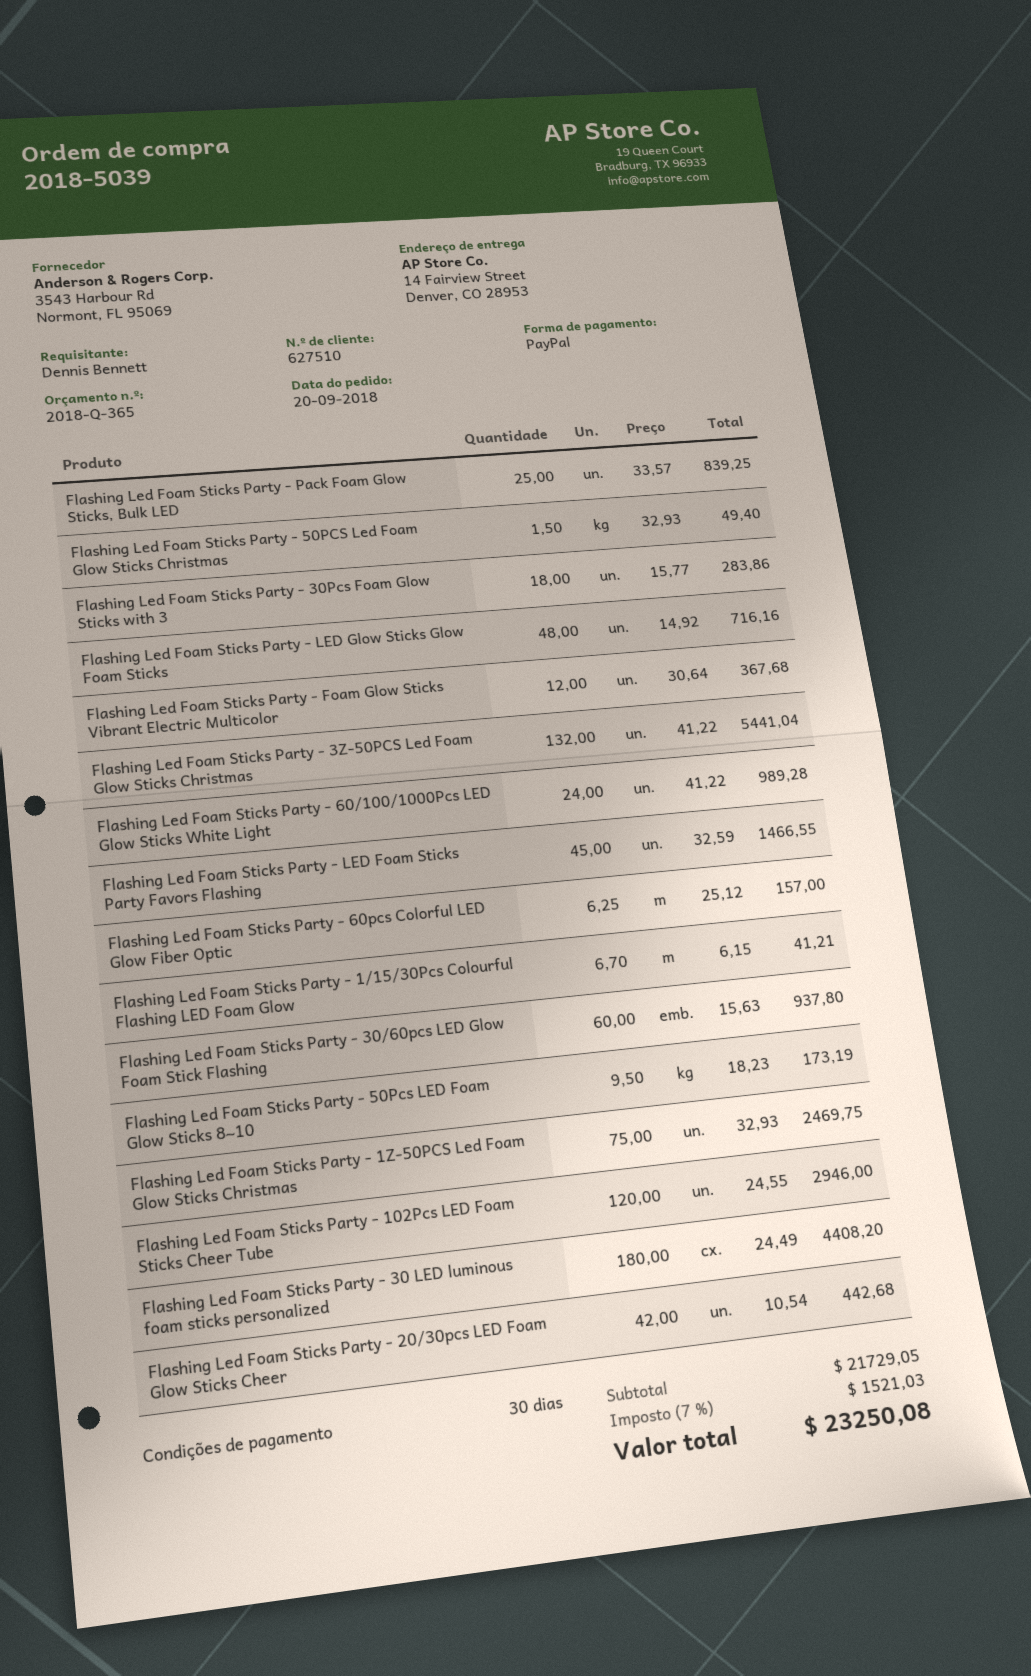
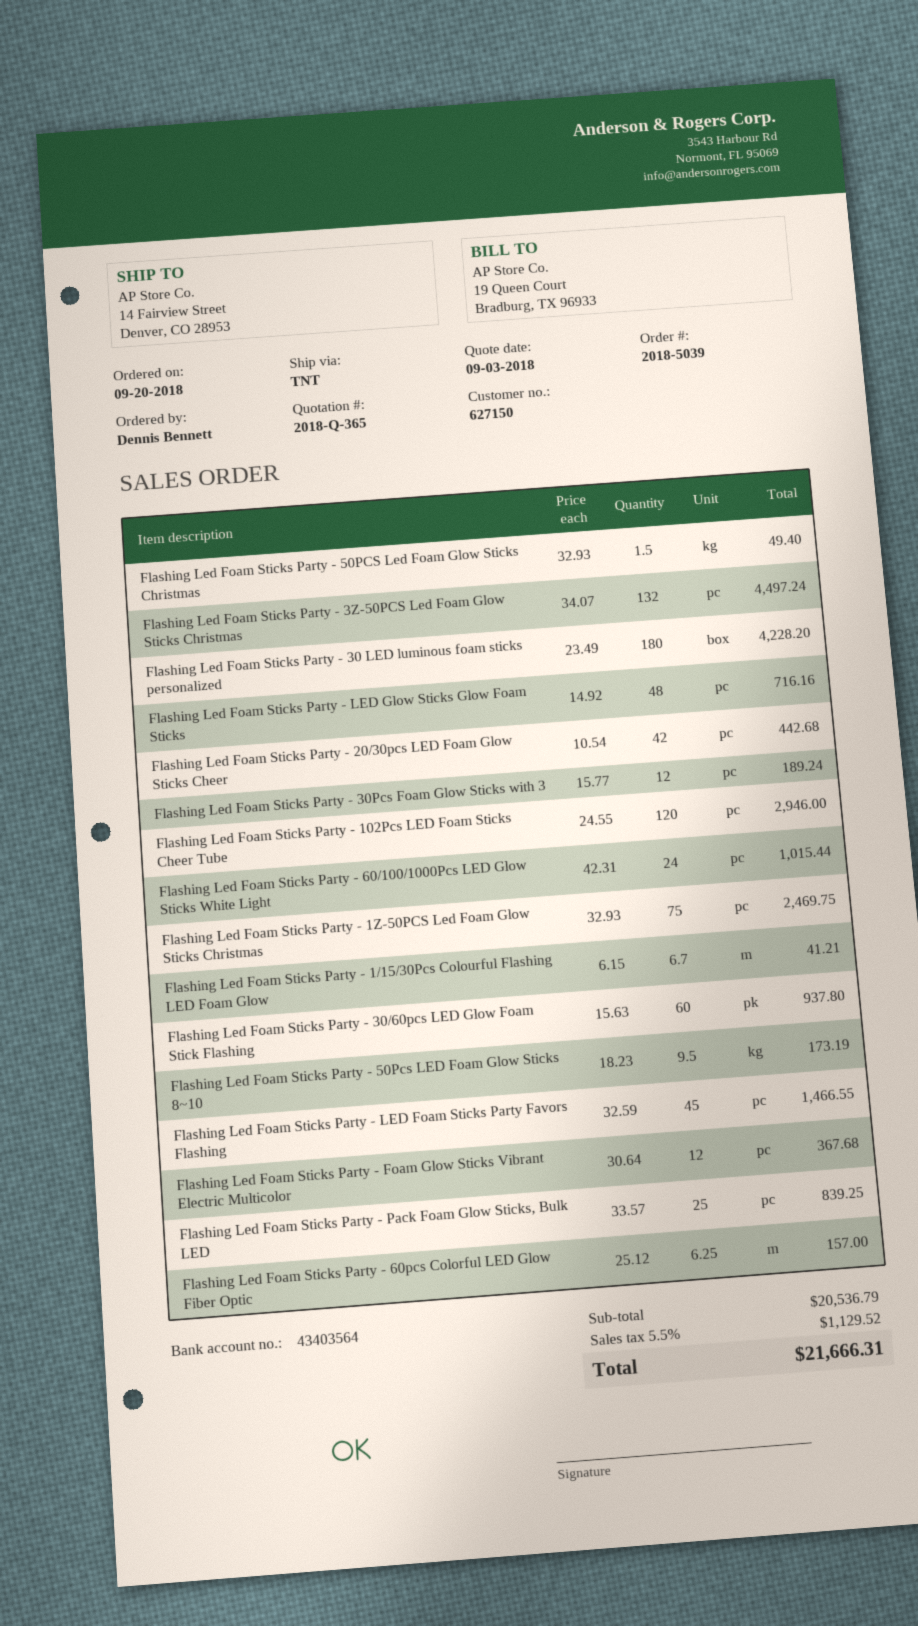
customer number: 627510 -> 627150
Flashing Led Foam Sticks Party - 30Pcs Foam Glow Sticks with 3: 18 x 15.77 = 283.86 -> 12 x 15.77 = 189.24
Flashing Led Foam Sticks Party - 3Z-50PCS Led Foam Glow Sticks Christmas: 132 x 41.22 = 5441.04 -> 132 x 34.07 = 4497.24
Flashing Led Foam Sticks Party - 60/100/1000Pcs LED Glow Sticks White Light: 24 x 41.22 = 989.28 -> 24 x 42.31 = 1015.44
Flashing Led Foam Sticks Party - 30 LED luminous foam sticks personalized: 180 x 24.49 = 4408.20 -> 180 x 23.49 = 4228.20
subtotal: 21729.05 -> 20536.79
tax: 7% = 1521.03 -> 5.5% = 1129.52
total: 23250.08 -> 21666.31

